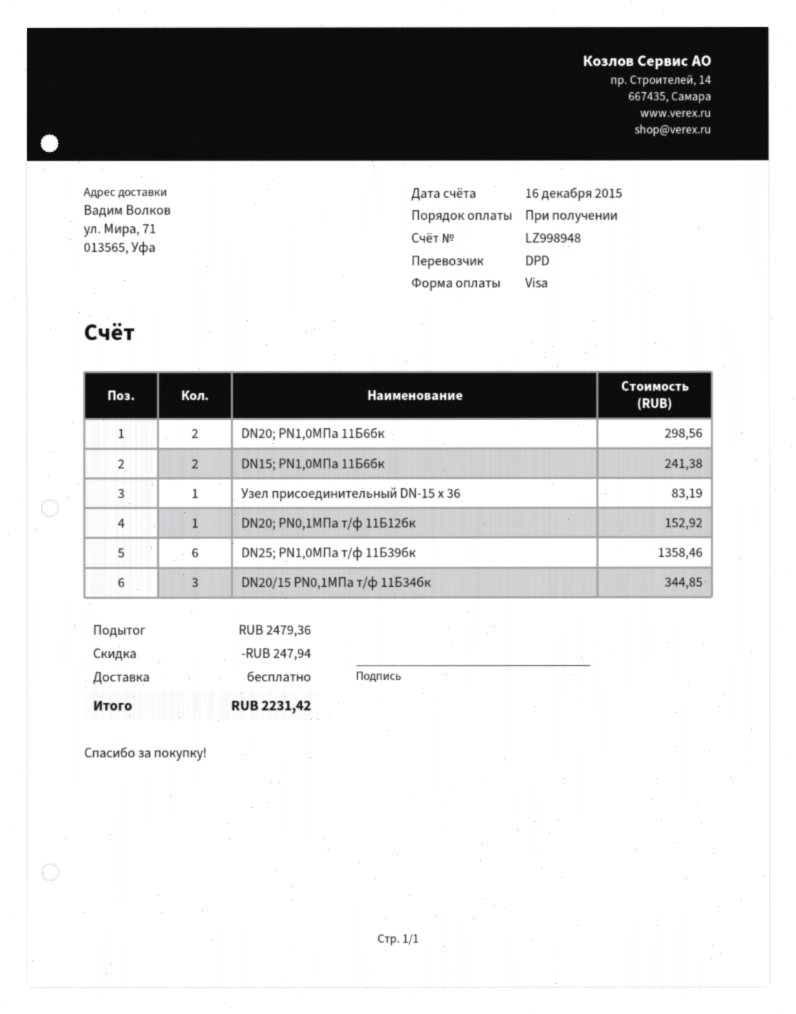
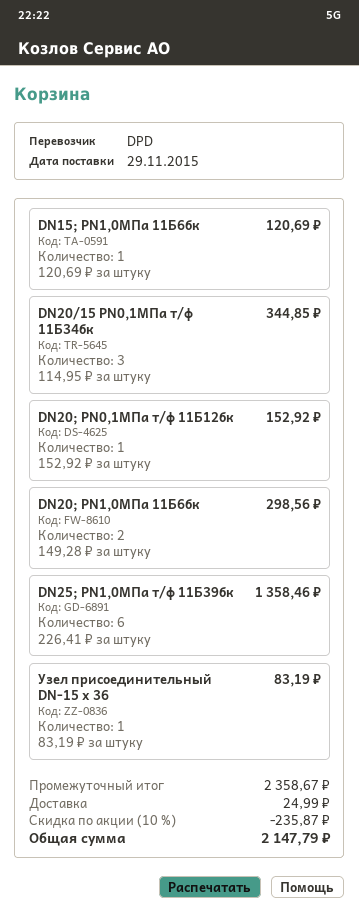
DN15; PN1,0МПа 11Б6бк: 2 for 241.38 -> 1 for 120.69
subtotal: 2479.36 -> 2358.67
discount: 247.94 -> 235.87
shipping: 0.00 -> 24.99
total: 2231.42 -> 2147.79

